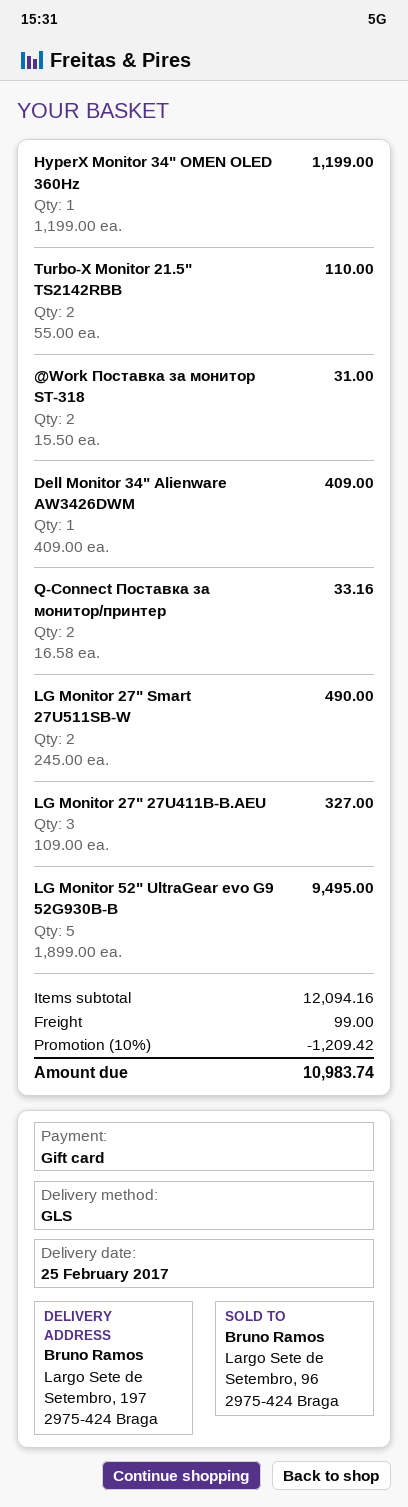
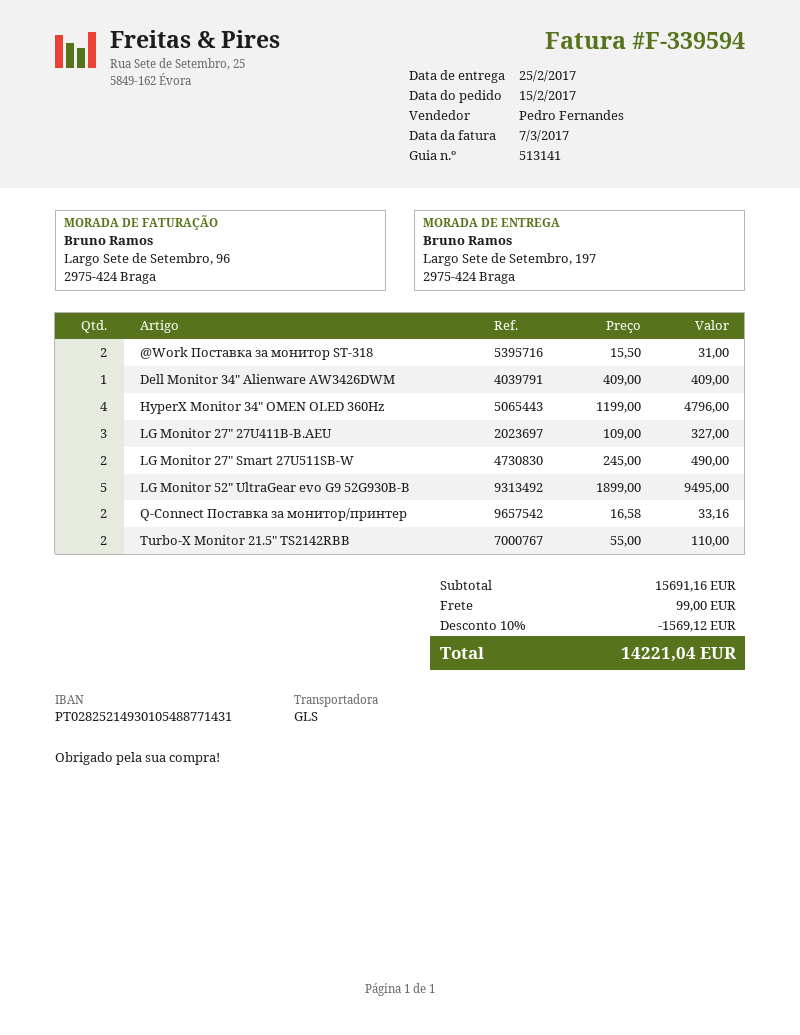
HyperX Monitor 34" OMEN OLED 360Hz: 1 x 1199.00 = 1199.00 -> 4 x 1199.00 = 4796.00
subtotal: 12094.16 -> 15691.16
discount: 10% = 1209.42 -> 10% = 1569.12
total: 10983.74 -> 14221.04

